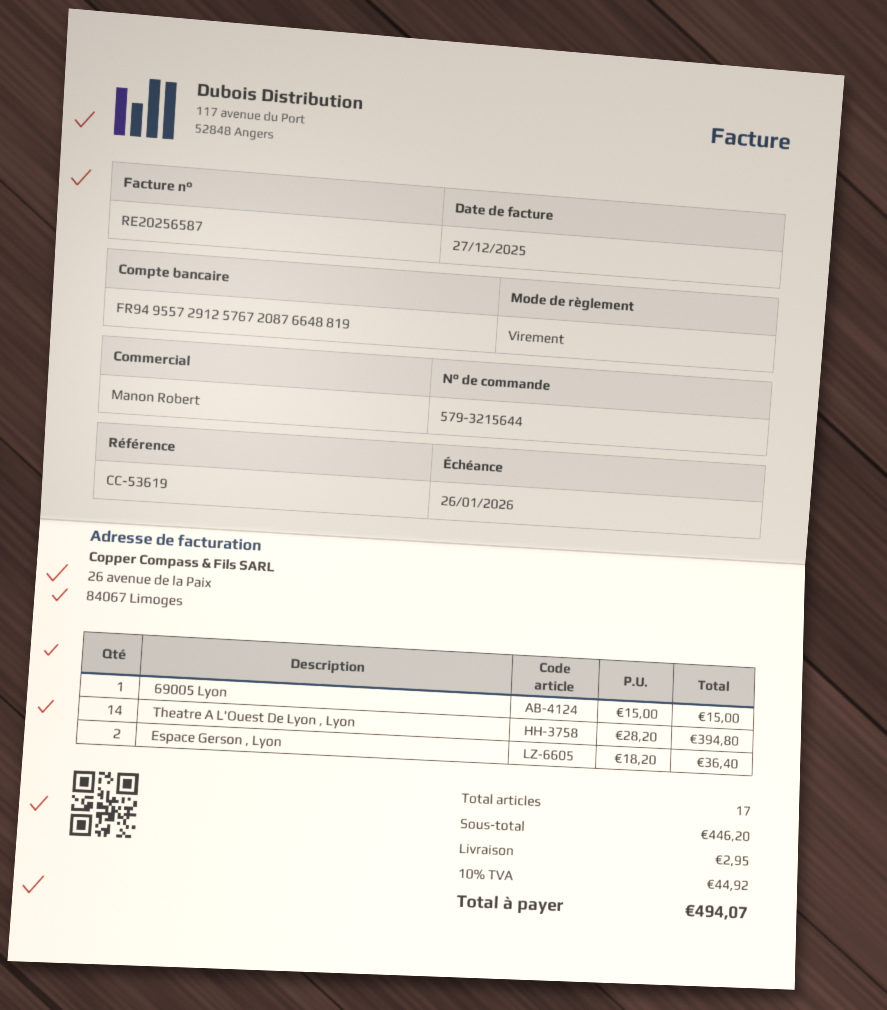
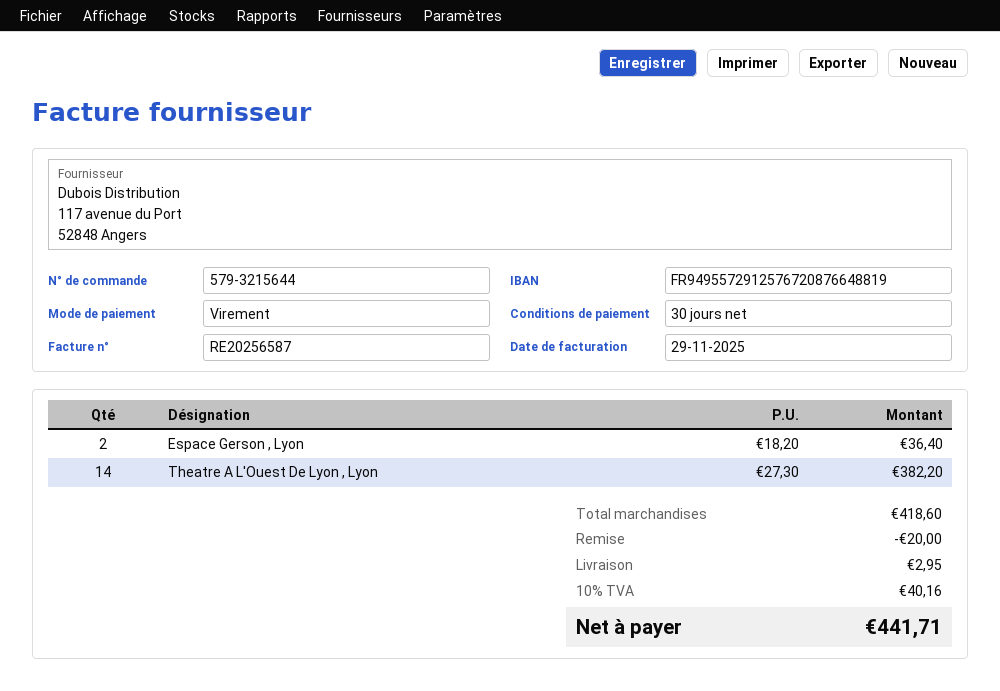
invoice date: 2025-12-27 -> 2025-11-29
69005 Lyon: 1 x 15.00 = 15.00 -> none
Theatre A L'Ouest De Lyon , Lyon: 14 x 28.20 = 394.80 -> 14 x 27.30 = 382.20
subtotal: 446.20 -> 418.60
discount: none -> 20.00
tax: 10% = 44.92 -> 10% = 40.16
total: 494.07 -> 441.71

